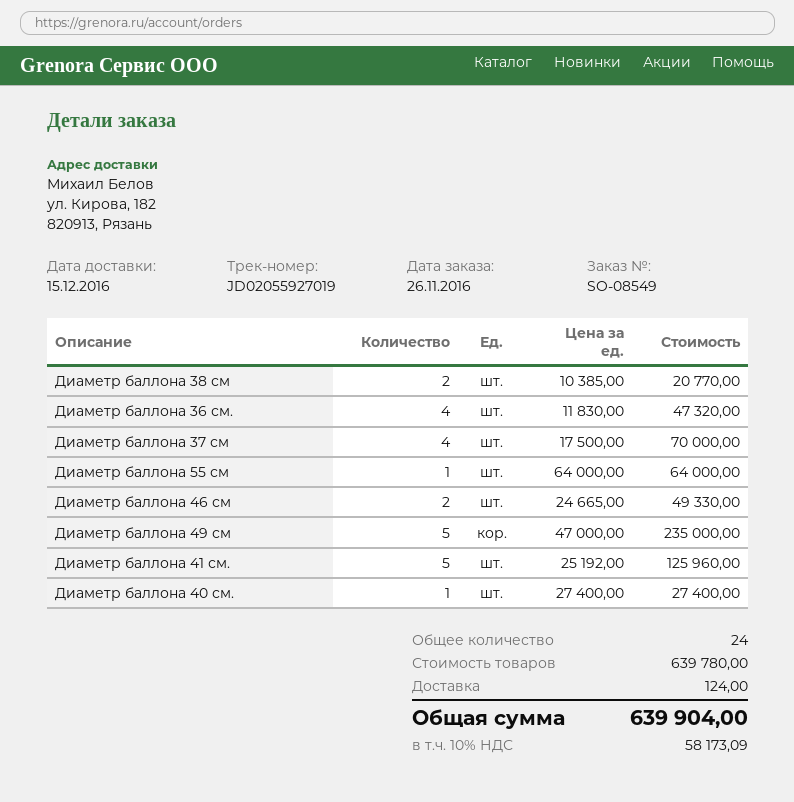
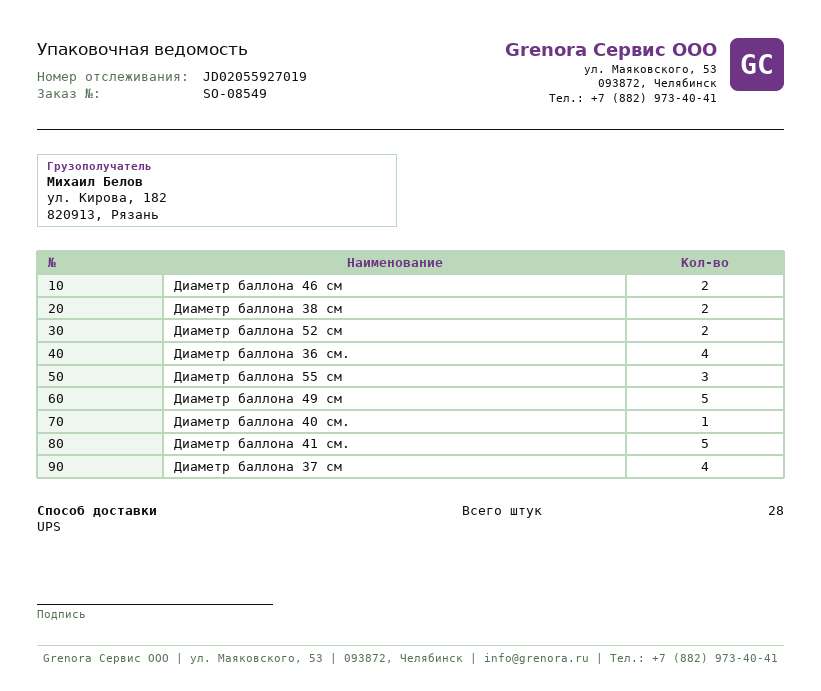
Диаметр баллона 55 см: 1 -> 3
Диаметр баллона 52 см: none -> 2
total quantity: 24 -> 28

